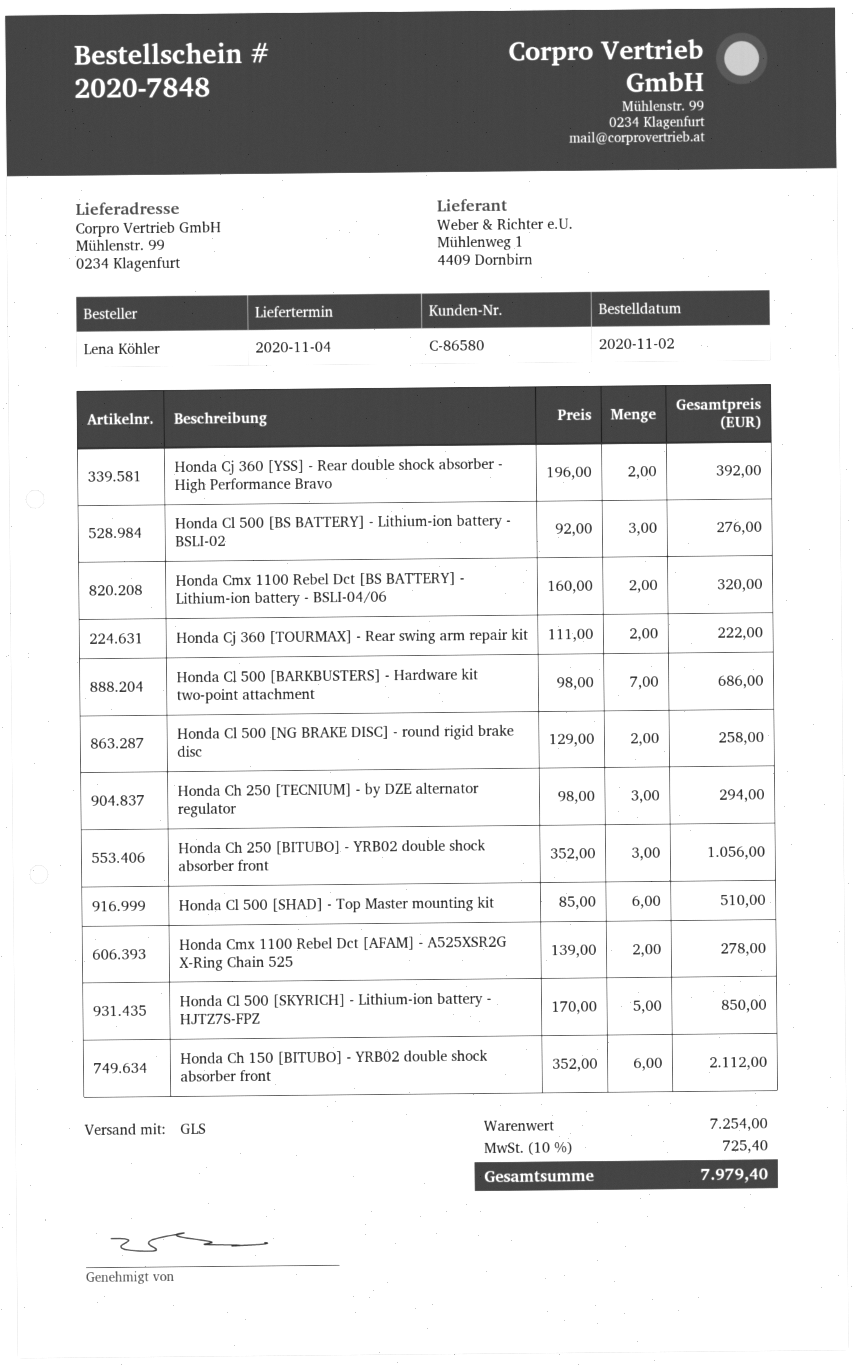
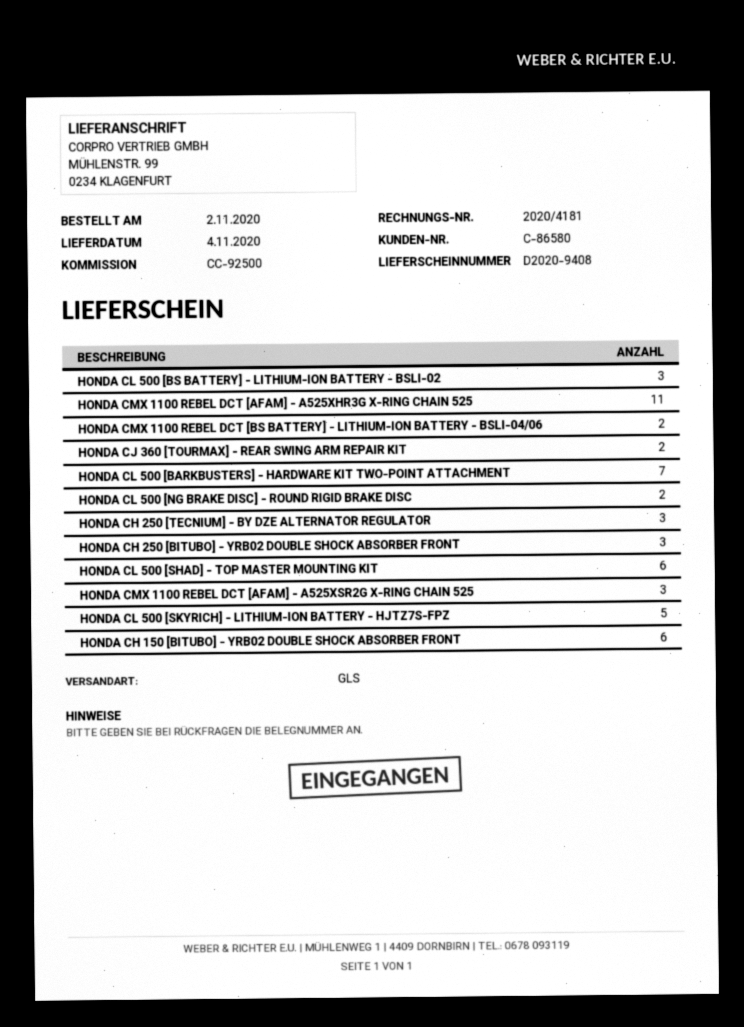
Honda Cj 360 [YSS] - Rear double shock absorber - High Performance Bravo: 2 -> none
Honda Cmx 1100 Rebel Dct [AFAM] - A525XSR2G X-Ring Chain 525: 2 -> 3
HONDA CMX 1100 REBEL DCT [AFAM] - A525XHR3G X-RING CHAIN 525: none -> 11

